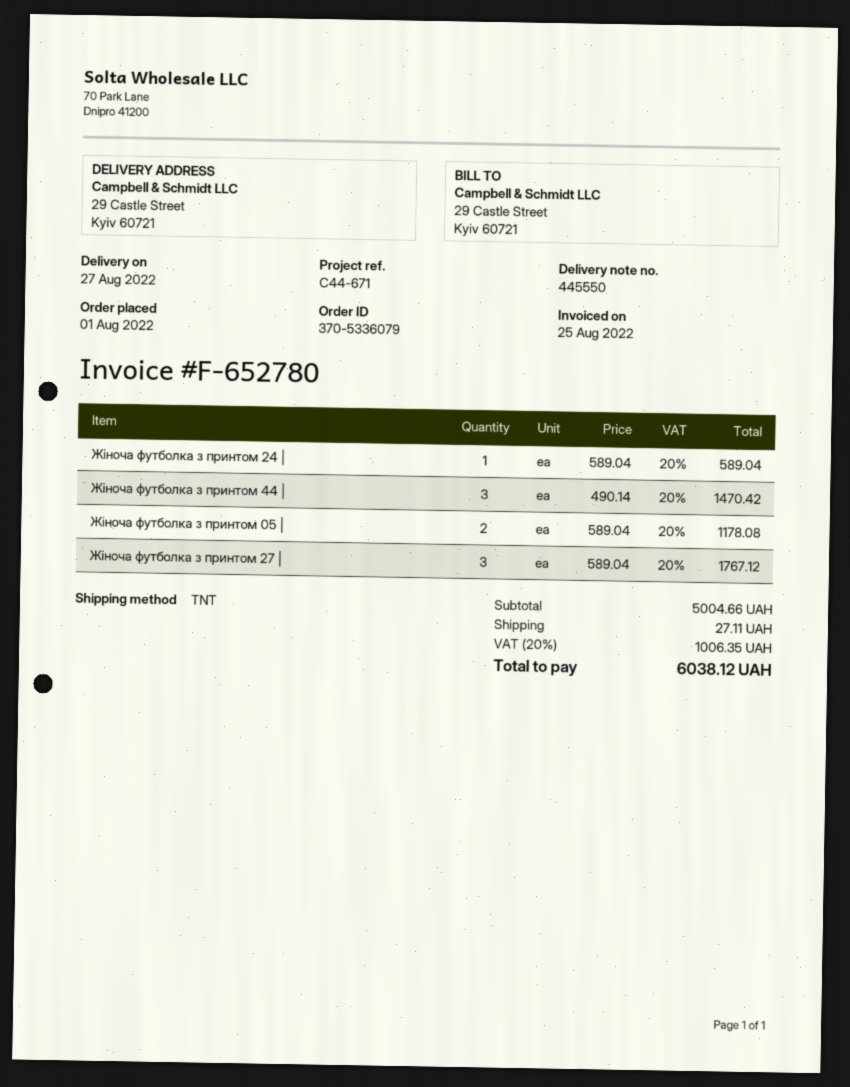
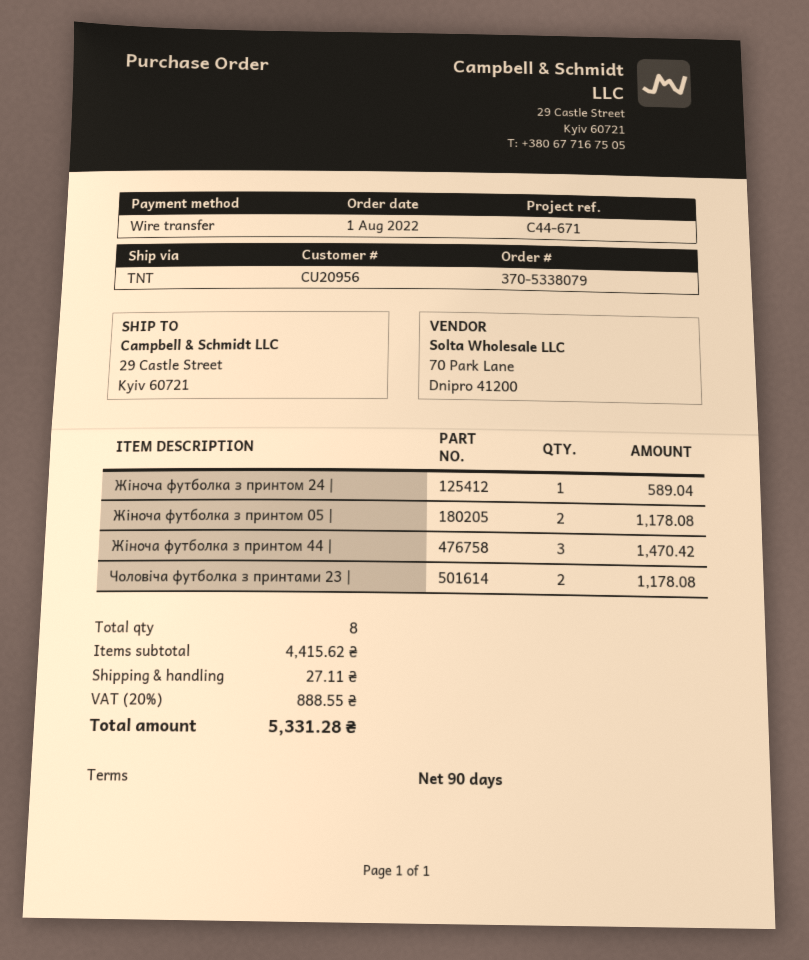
order number: 370-5336079 -> 370-5338079
Жіноча футболка з принтом 27 |: 3 for 1767.12 -> none
Чоловіча футболка з принтами 23 |: none -> 2 for 1178.08
subtotal: 5004.66 -> 4415.62
tax: 20% = 1006.35 -> 20% = 888.55
total: 6038.12 -> 5331.28

